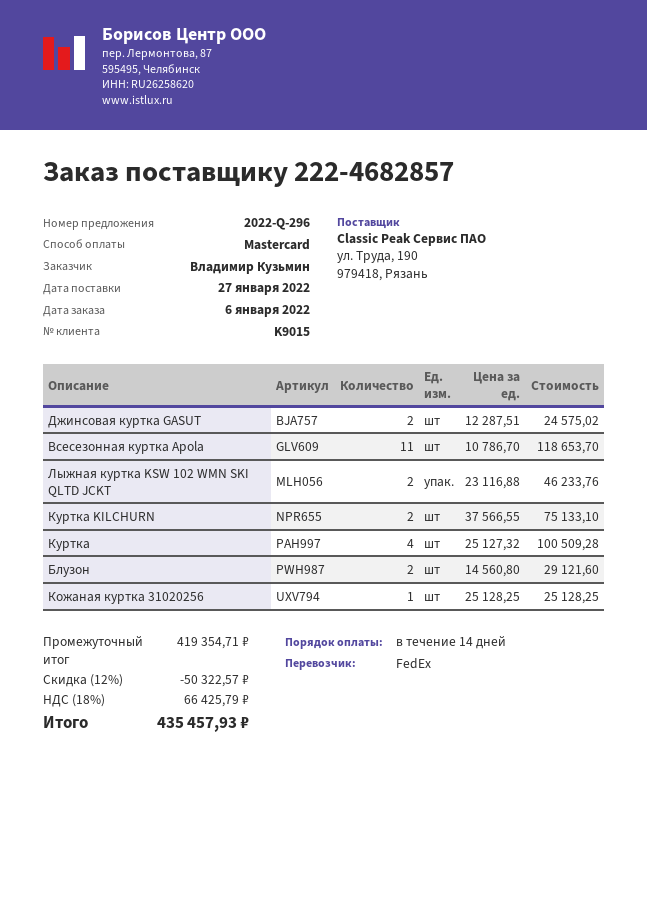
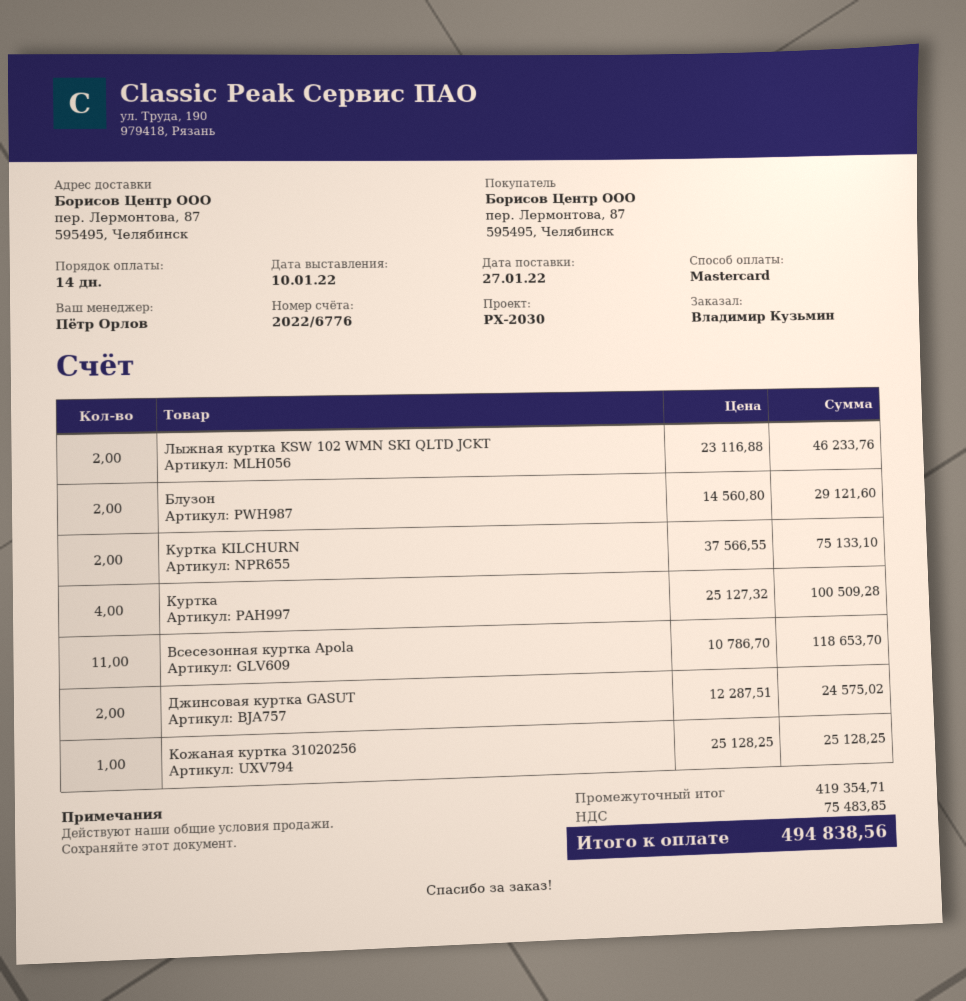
discount: 12% = 50322.57 -> none
tax: 66425.79 -> 75483.85
total: 435457.93 -> 494838.56

